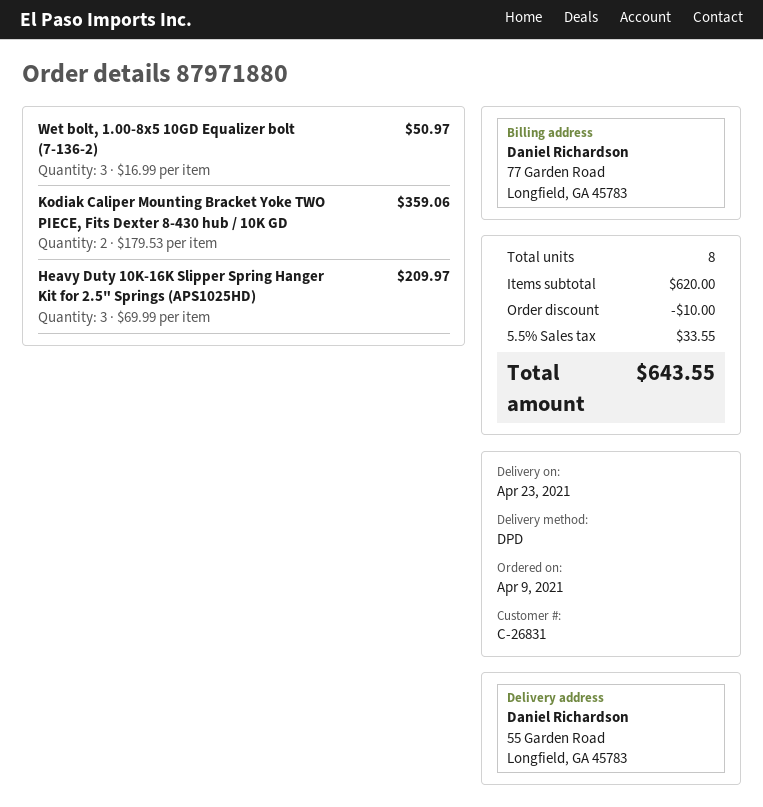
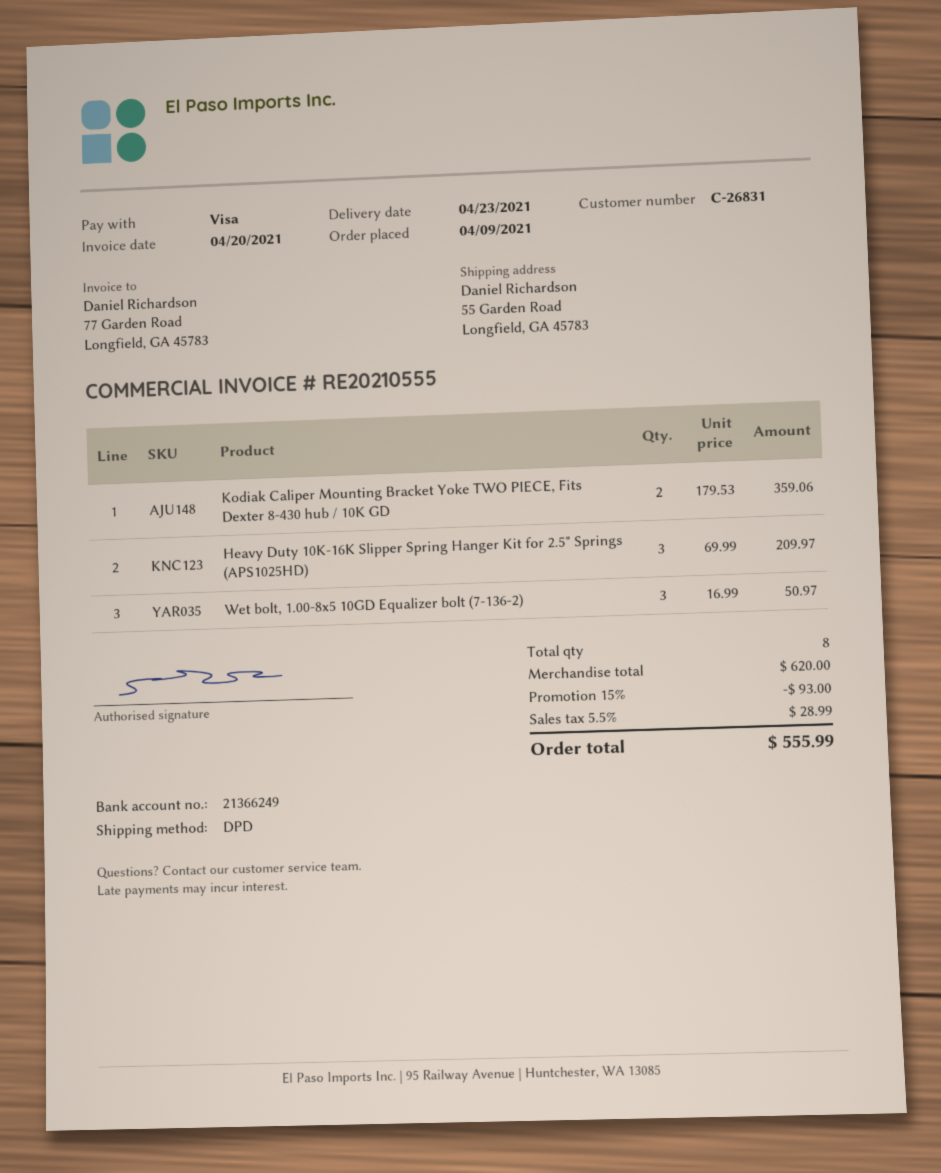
discount: 10.00 -> 93.00
tax: 5.5% = 33.55 -> 5.5% = 28.99
total: 643.55 -> 555.99

